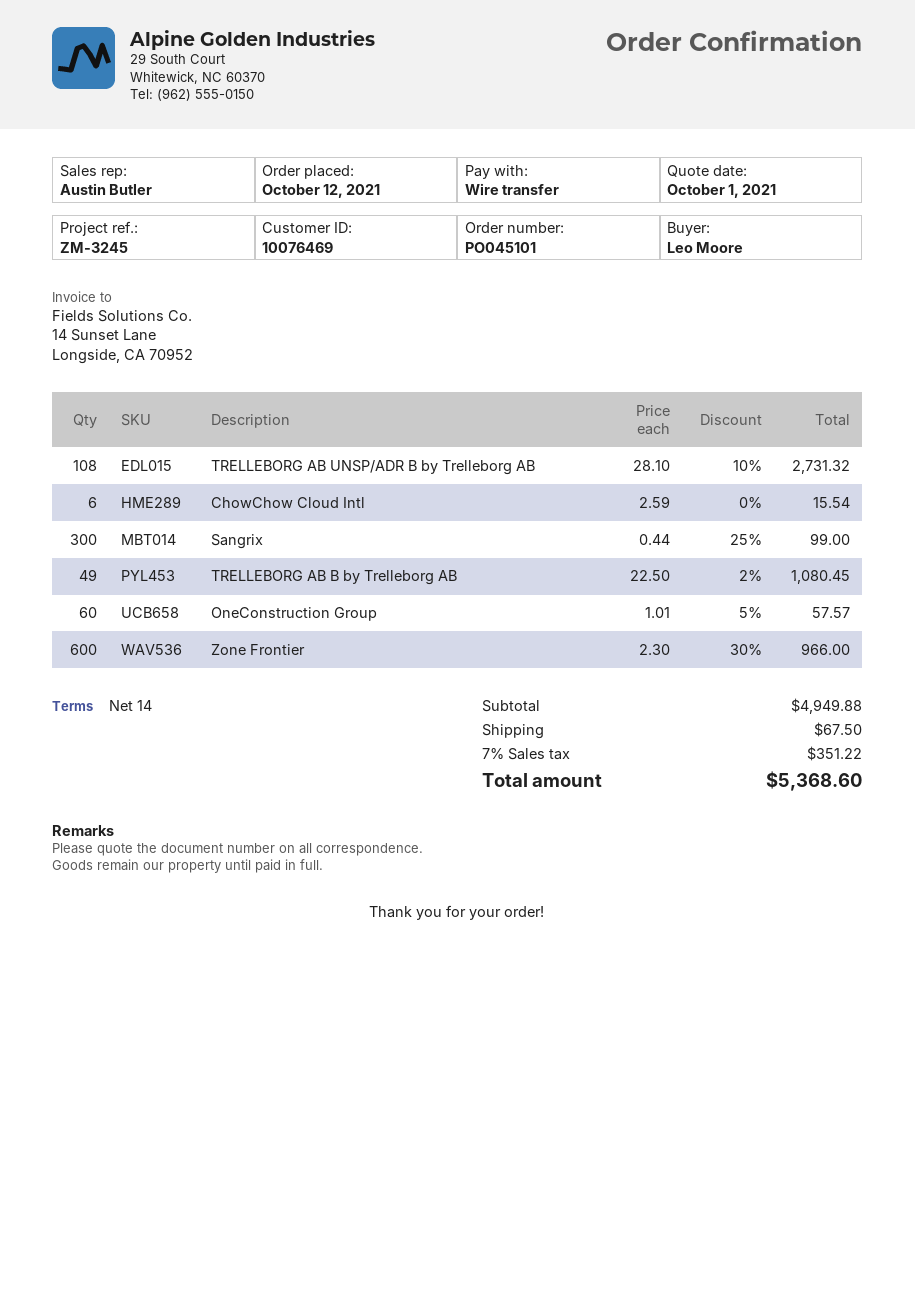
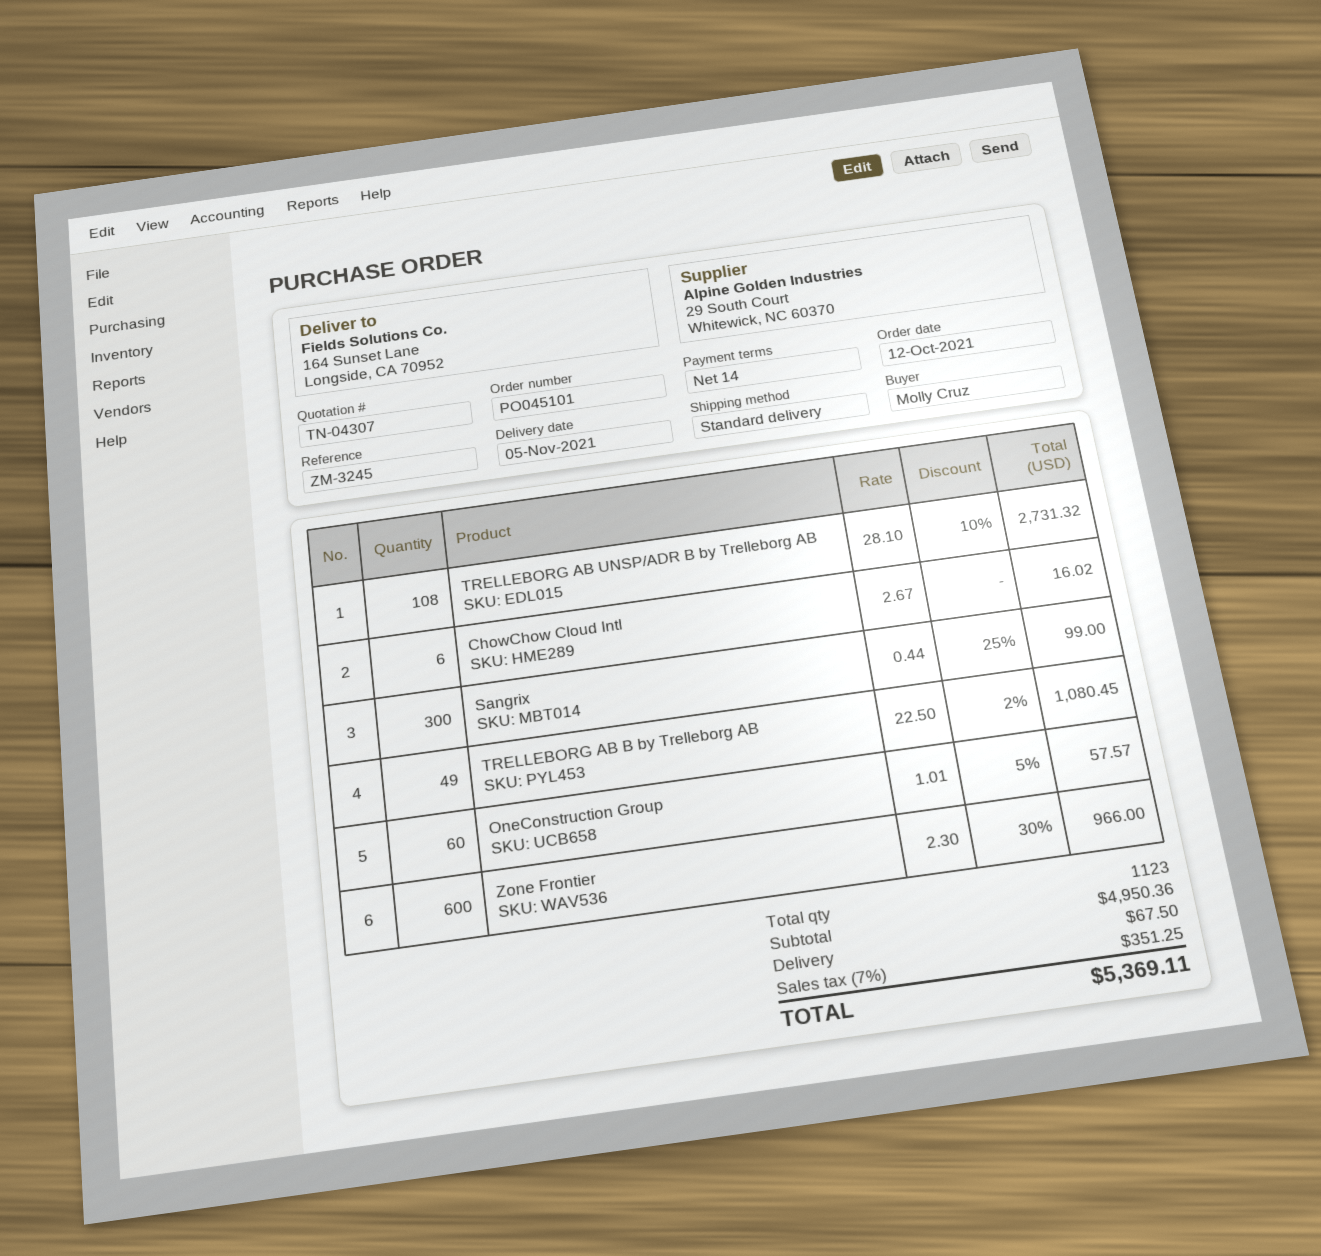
ordered by: Leo Moore -> Molly Cruz
ChowChow Cloud Intl: 6 x 2.59 = 15.54 -> 6 x 2.67 = 16.02
subtotal: 4949.88 -> 4950.36
tax: 7% = 351.22 -> 7% = 351.25
total: 5368.60 -> 5369.11

